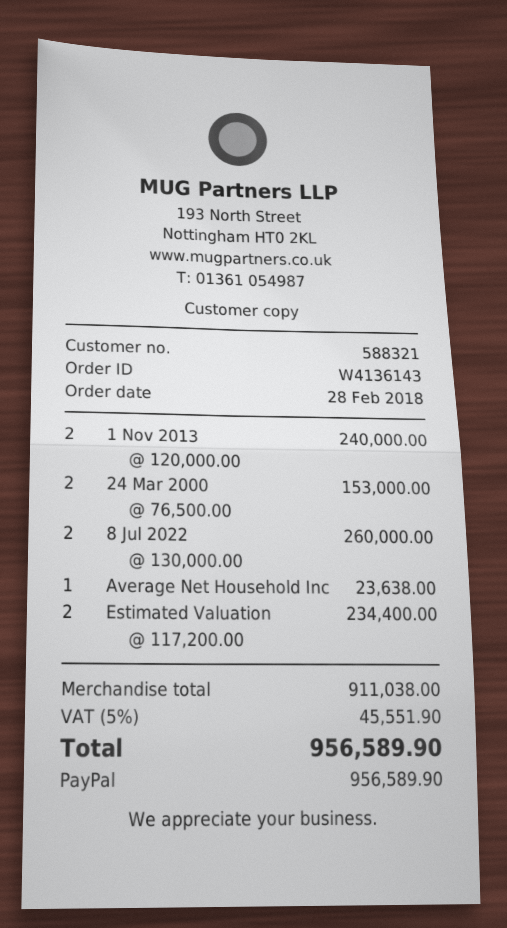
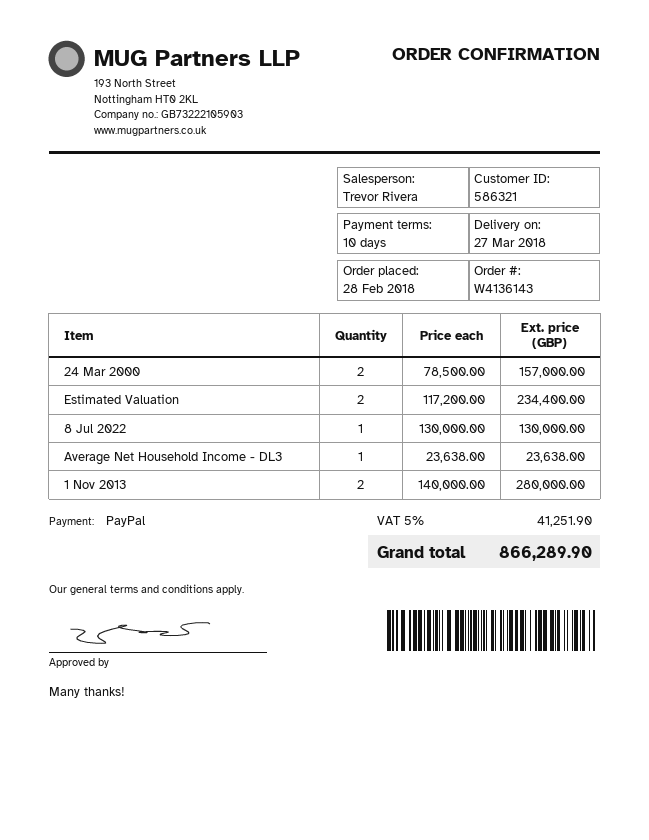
customer number: 588321 -> 586321
1 Nov 2013: 2 x 120000.00 = 240000.00 -> 2 x 140000.00 = 280000.00
24 Mar 2000: 2 x 76500.00 = 153000.00 -> 2 x 78500.00 = 157000.00
8 Jul 2022: 2 x 130000.00 = 260000.00 -> 1 x 130000.00 = 130000.00
tax: 5% = 45551.90 -> 5% = 41251.90
total: 956589.90 -> 866289.90

